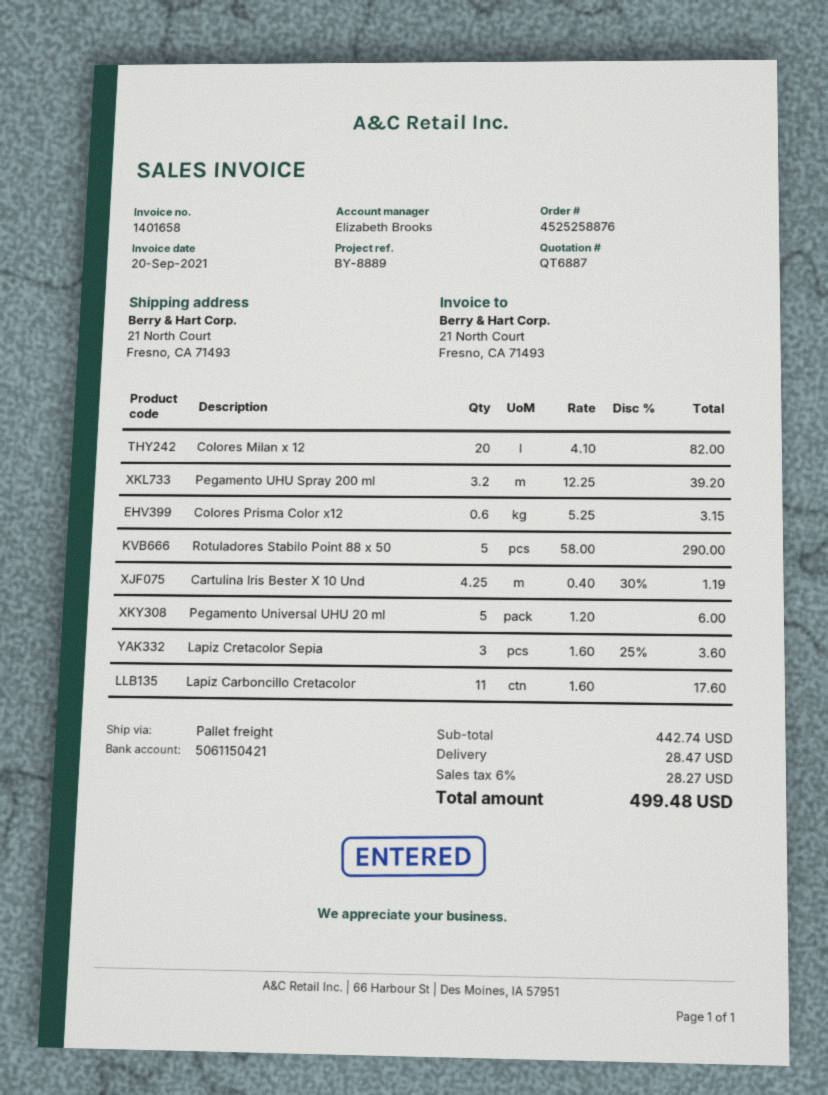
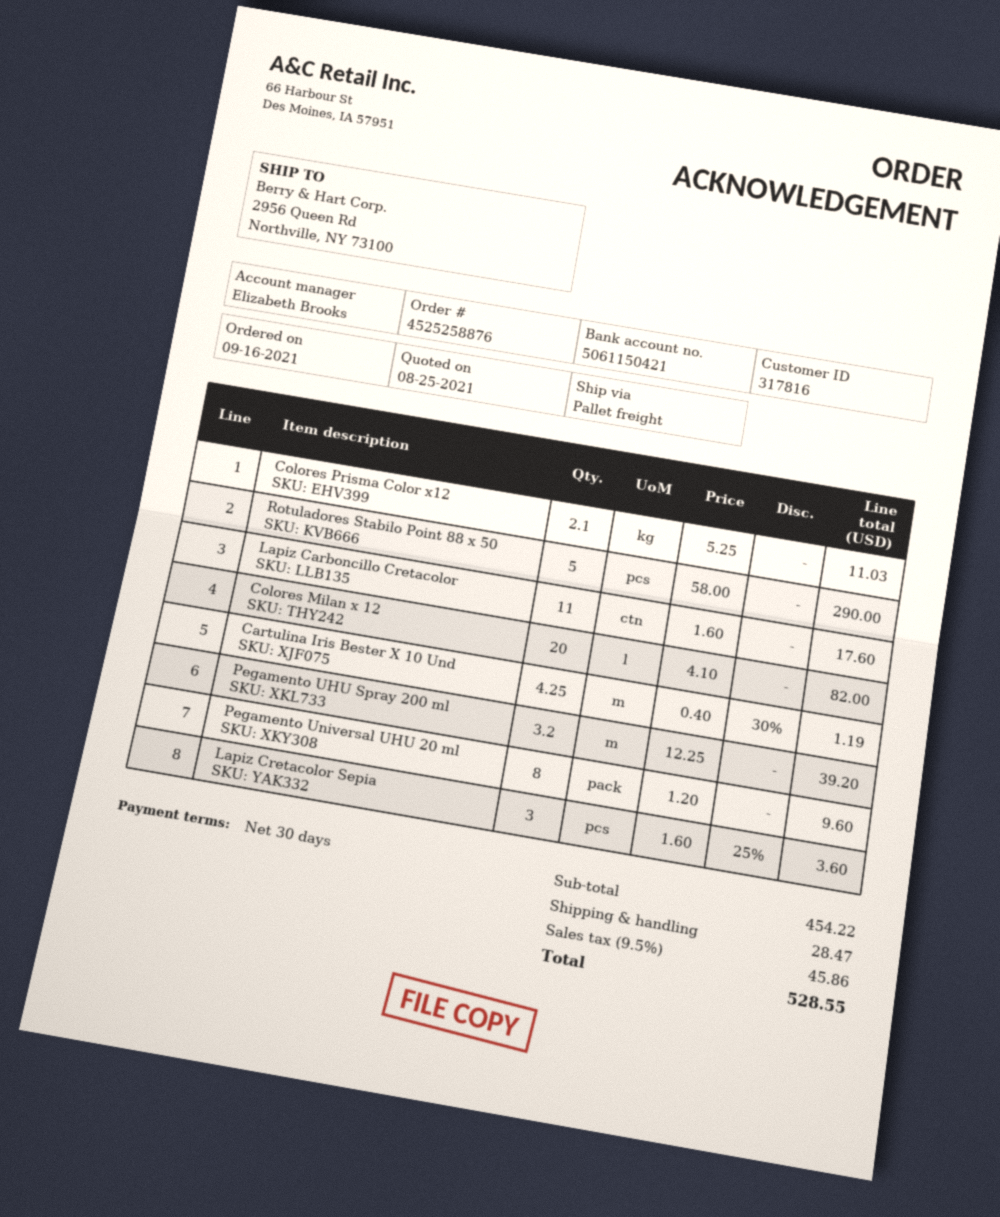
ship to: 21 North Court, Fresno, CA 71493 -> 2956 Queen Rd, Northville, NY 73100
Colores Prisma Color x12: 0.6 x 5.25 = 3.15 -> 2.1 x 5.25 = 11.03
Pegamento Universal UHU 20 ml: 5 x 1.20 = 6.00 -> 8 x 1.20 = 9.60
subtotal: 442.74 -> 454.22
tax: 6% = 28.27 -> 9.5% = 45.86
total: 499.48 -> 528.55

